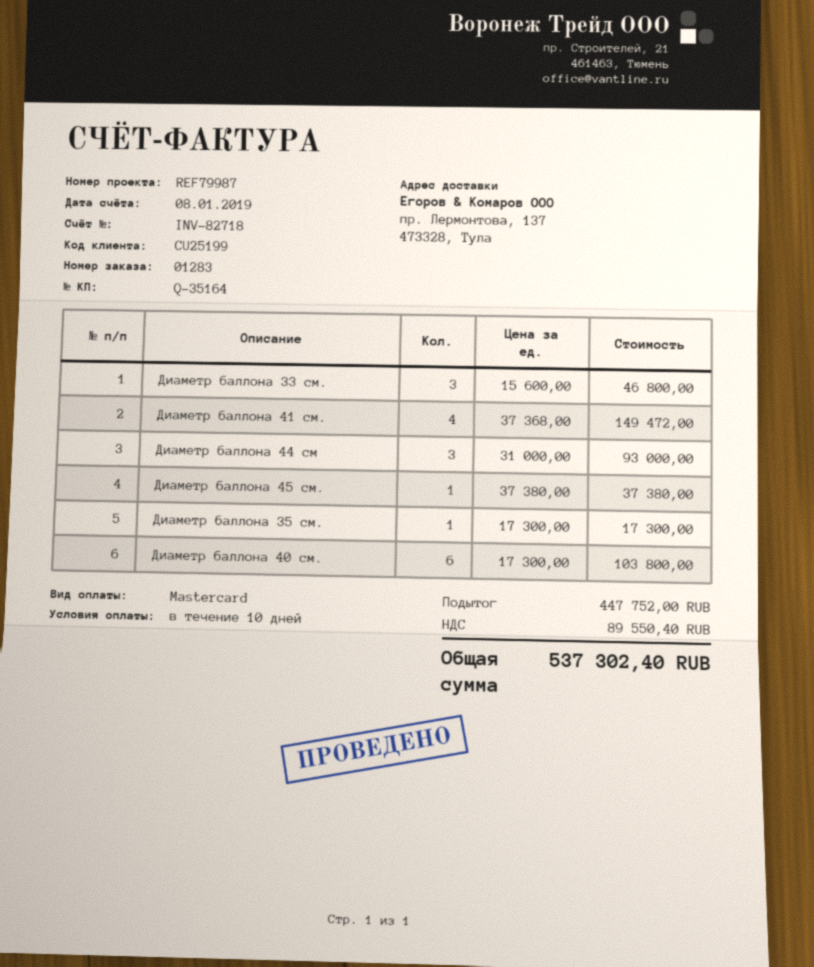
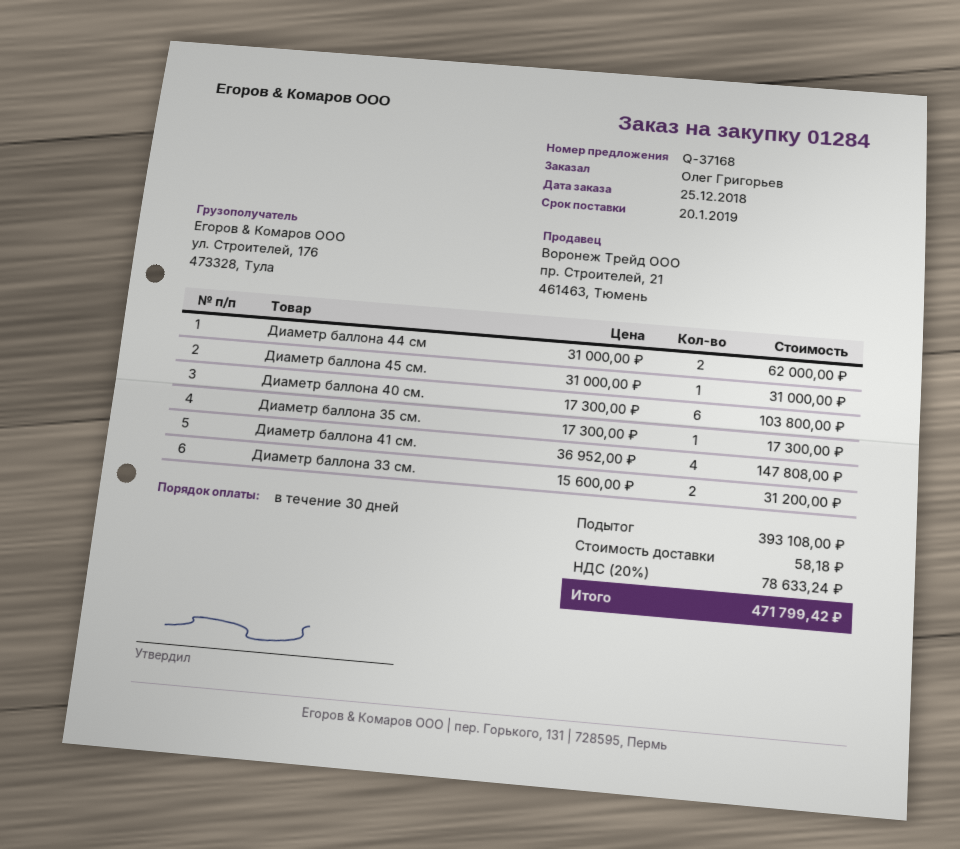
quote number: Q-35164 -> Q-37168
order number: 01283 -> 01284
payment terms: 10 days -> 30 days
ship to: пр. Лермонтова, 137, 473328, Тула -> ул. Строителей, 176, 473328, Тула
Диаметр баллона 33 см.: 3 x 15600.00 = 46800.00 -> 2 x 15600.00 = 31200.00
Диаметр баллона 41 см.: 4 x 37368.00 = 149472.00 -> 4 x 36952.00 = 147808.00
Диаметр баллона 44 см: 3 x 31000.00 = 93000.00 -> 2 x 31000.00 = 62000.00
Диаметр баллона 45 см.: 1 x 37380.00 = 37380.00 -> 1 x 31000.00 = 31000.00
subtotal: 447752.00 -> 393108.00
shipping: none -> 58.18
tax: 89550.40 -> 78633.24
total: 537302.40 -> 471799.42

